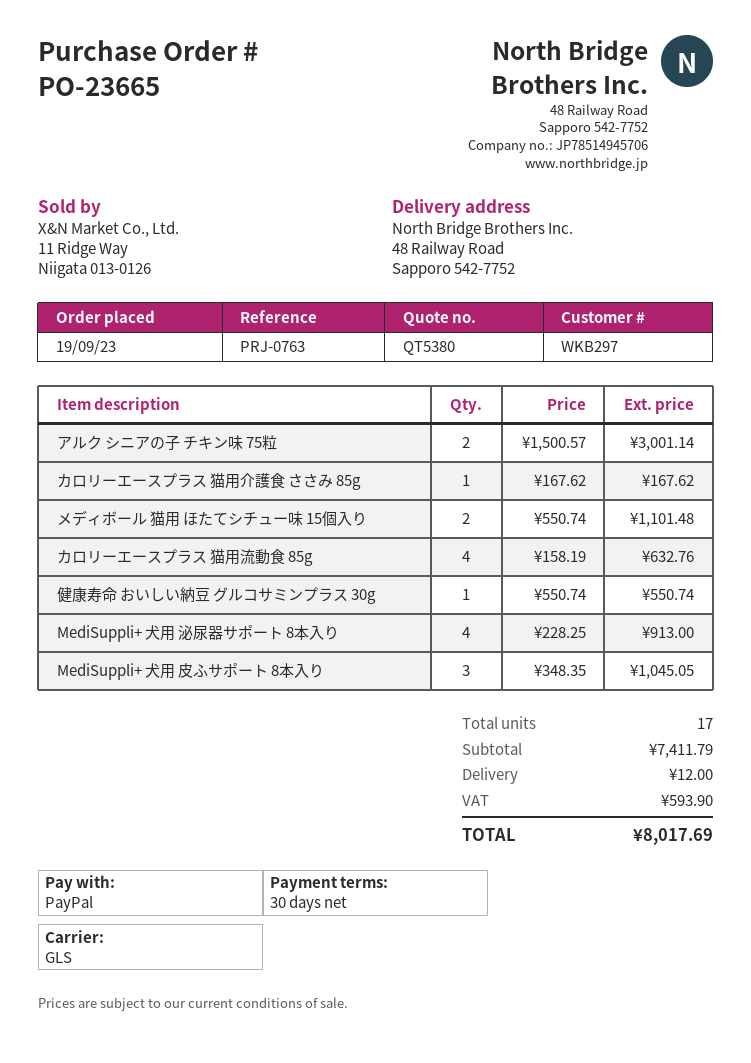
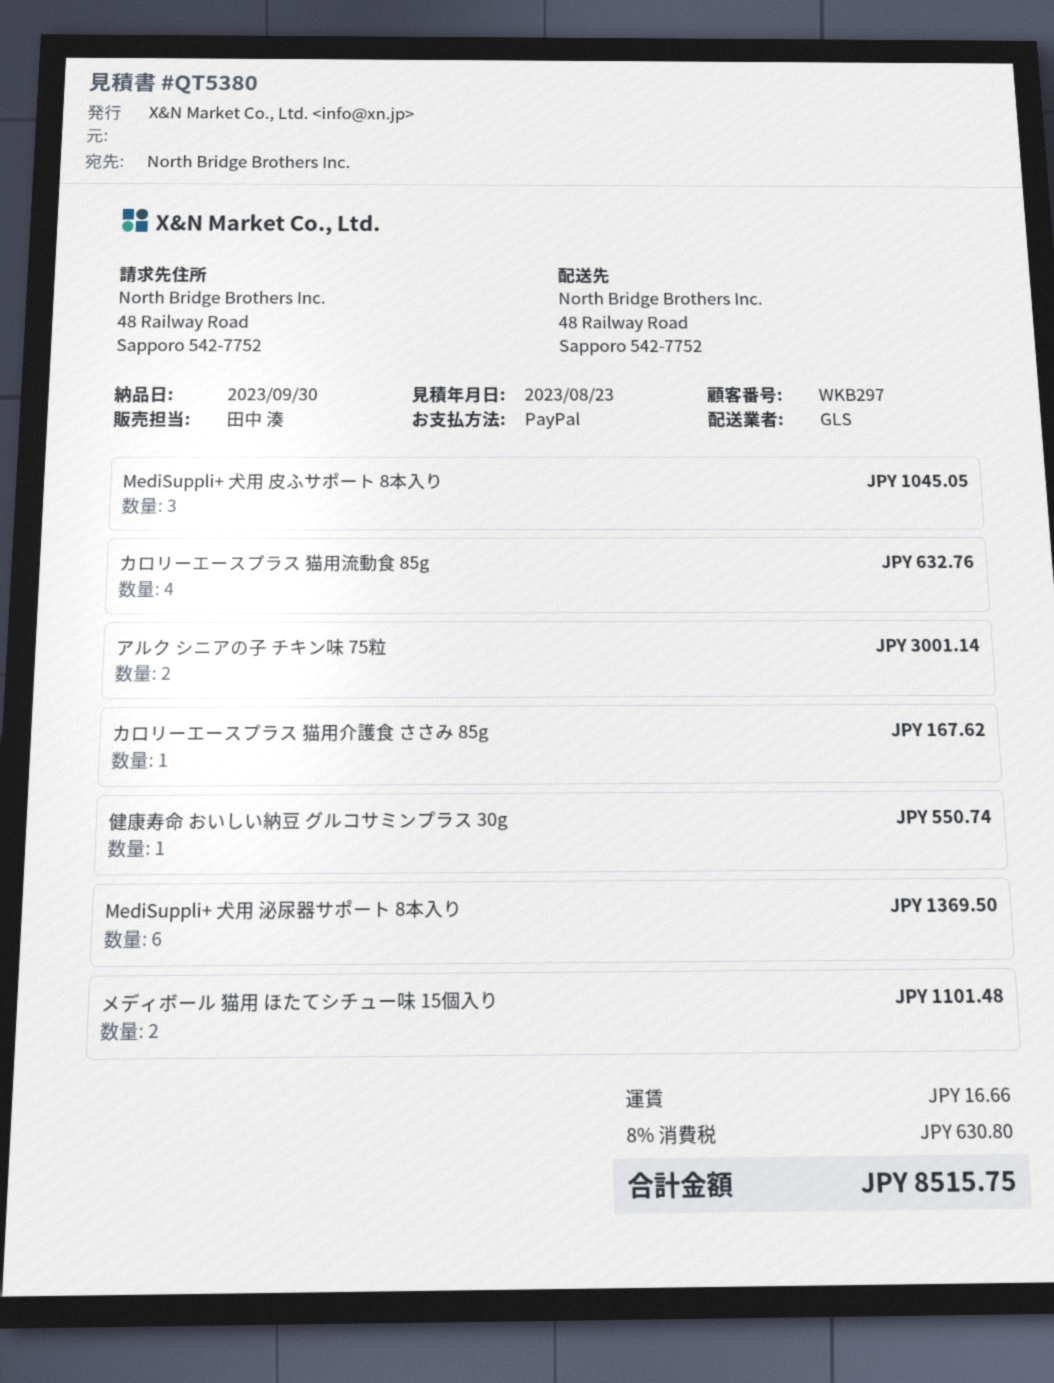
MediSuppli+ 犬用 泌尿器サポート 8本入り: 4 for 913.00 -> 6 for 1369.50
shipping: 12.00 -> 16.66
tax: 593.90 -> 630.80
total: 8017.69 -> 8515.75

